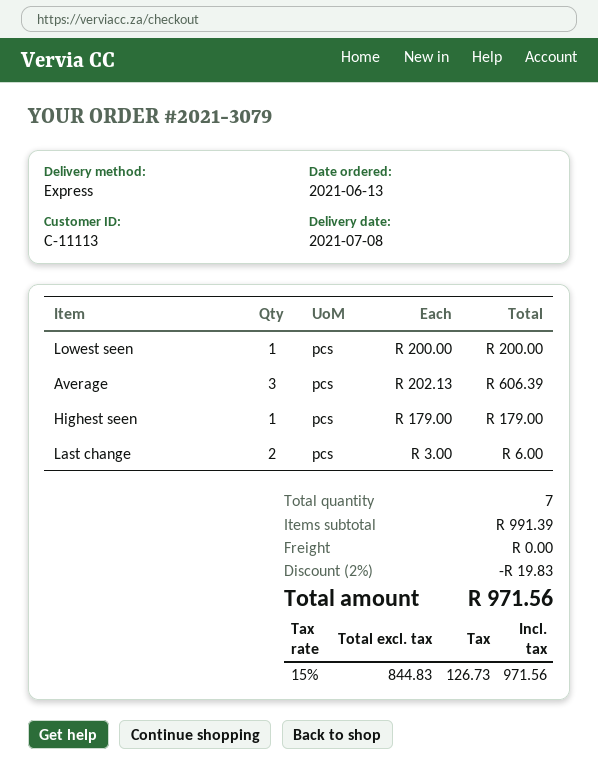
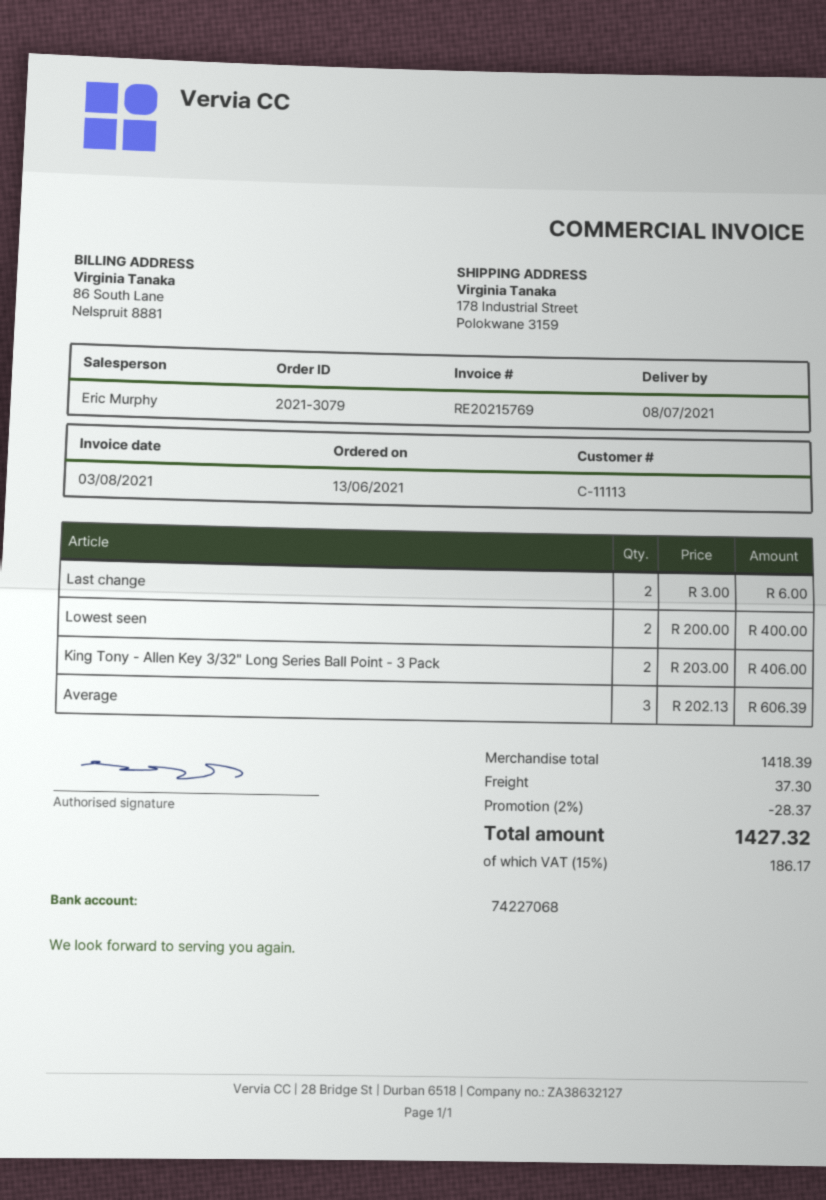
Lowest seen: 1 x 200.00 = 200.00 -> 2 x 200.00 = 400.00
Highest seen: 1 x 179.00 = 179.00 -> none
King Tony - Allen Key 3/32" Long Series Ball Point - 3 Pack: none -> 2 x 203.00 = 406.00
subtotal: 991.39 -> 1418.39
discount: 2% = 19.83 -> 2% = 28.37
shipping: 0.00 -> 37.30
tax: 15% = 126.73 -> 15% = 186.17
total: 971.56 -> 1427.32

